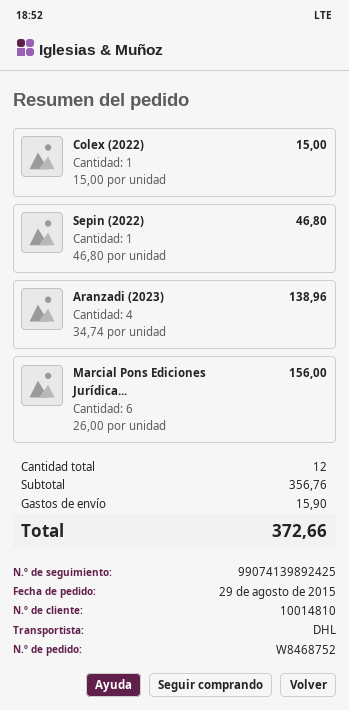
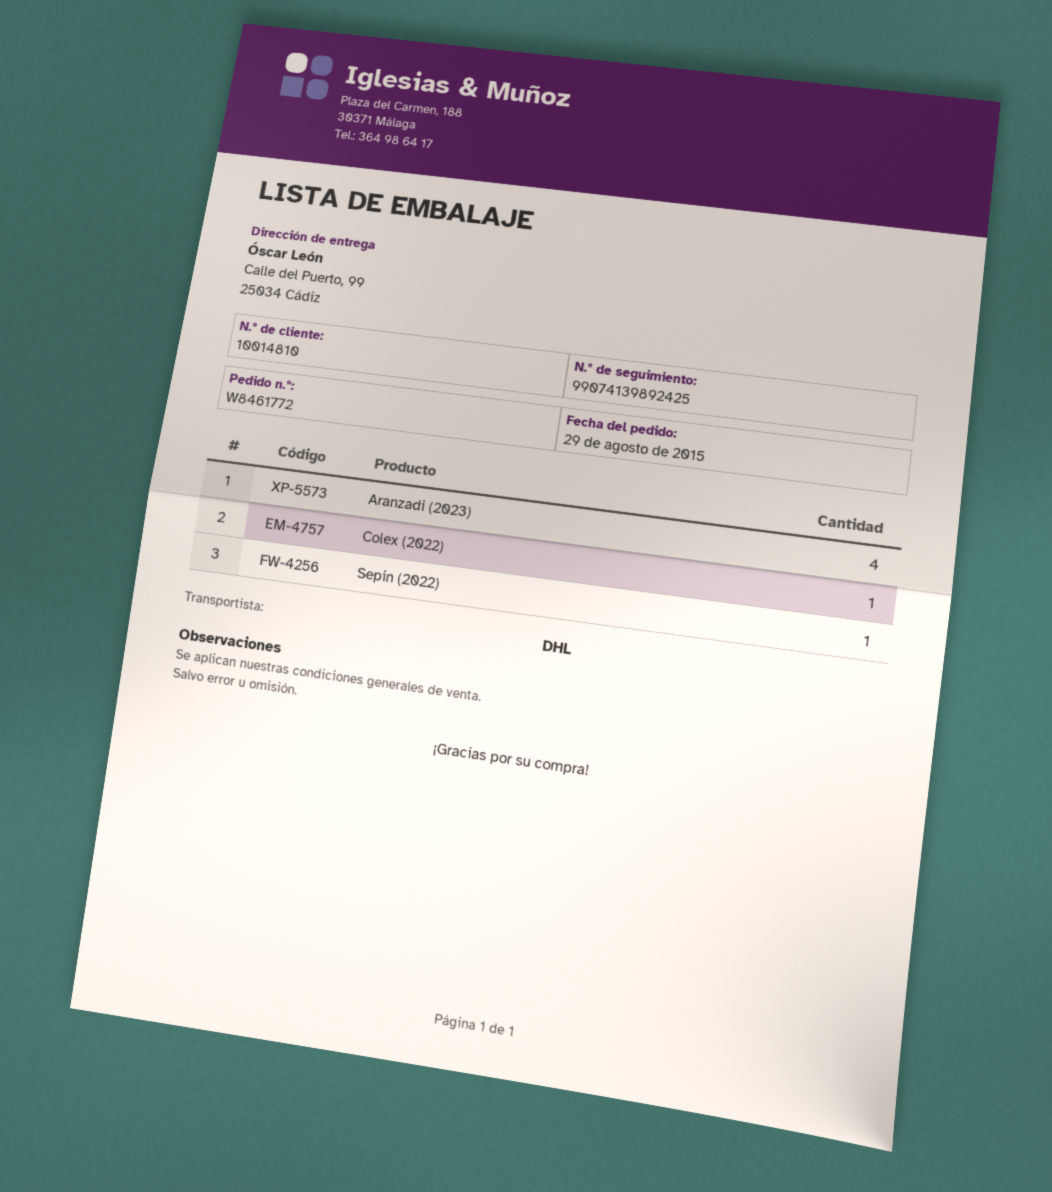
order number: W8468752 -> W8461772
Marcial Pons Ediciones Jurídica...: 6 -> none

